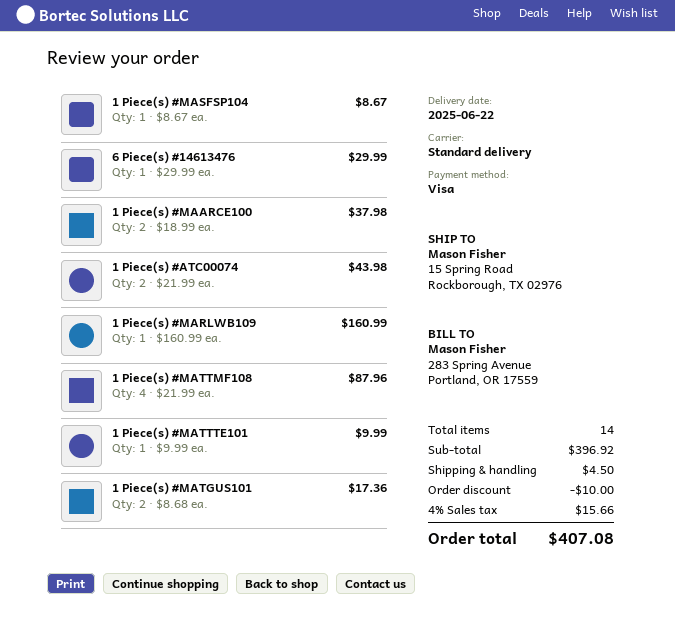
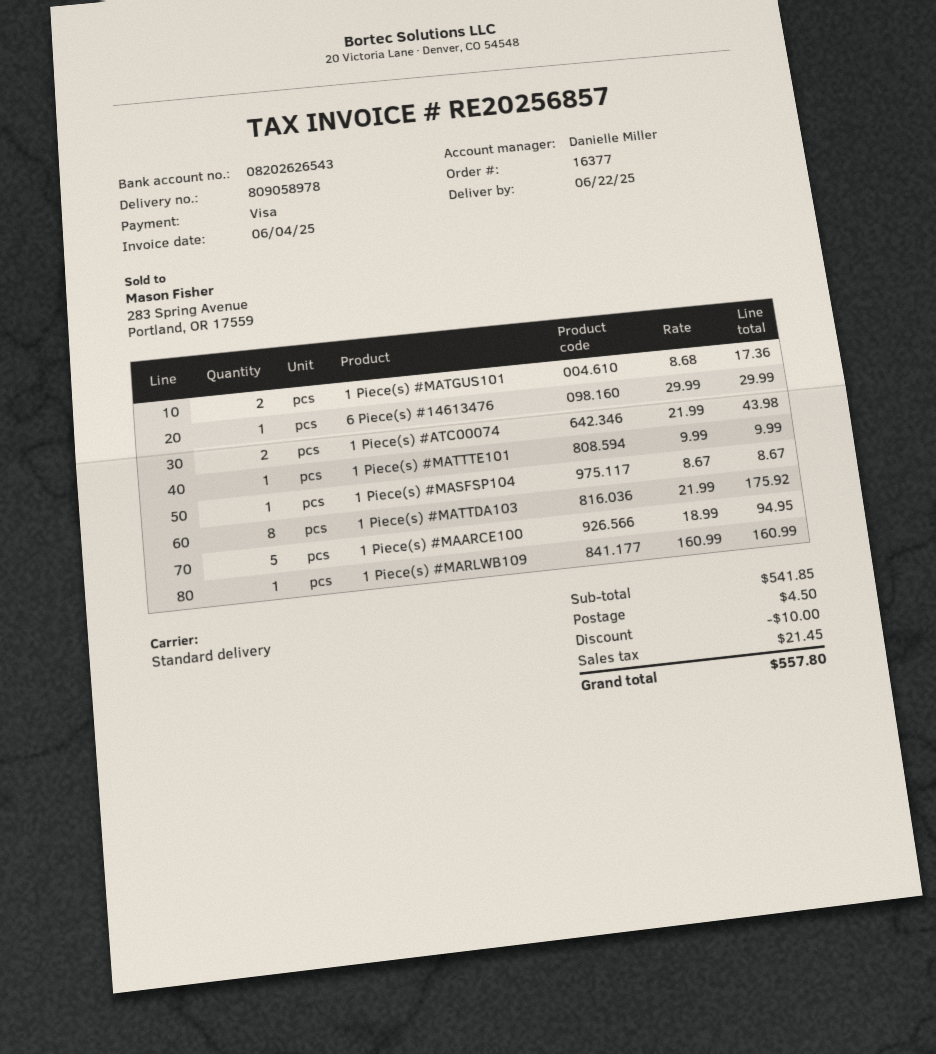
1 Piece(s) #MAARCE100: 2 x 18.99 = 37.98 -> 5 x 18.99 = 94.95
1 Piece(s) #MATTMF108: 4 x 21.99 = 87.96 -> none
1 Piece(s) #MATTDA103: none -> 8 x 21.99 = 175.92
subtotal: 396.92 -> 541.85
tax: 15.66 -> 21.45
total: 407.08 -> 557.80

